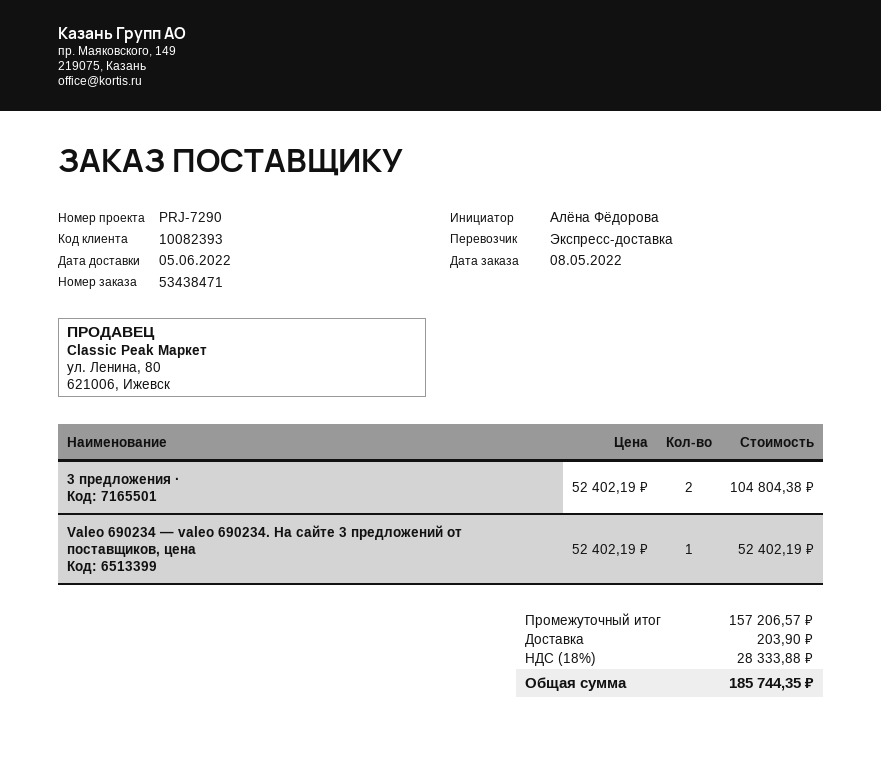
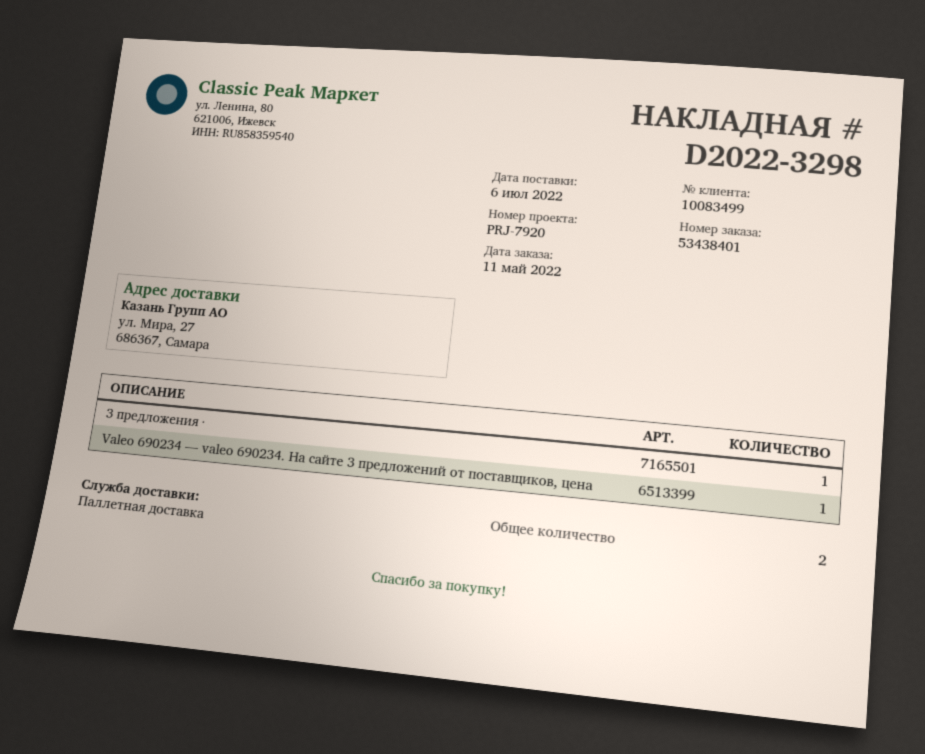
order number: 53438471 -> 53438401
order date: 2022-05-08 -> 2022-05-11
delivery date: 2022-06-05 -> 2022-07-06
customer number: 10082393 -> 10083499
reference: PRJ-7290 -> PRJ-7920
shipping method: express -> pallet freight
3 предложения ·: 2 -> 1

